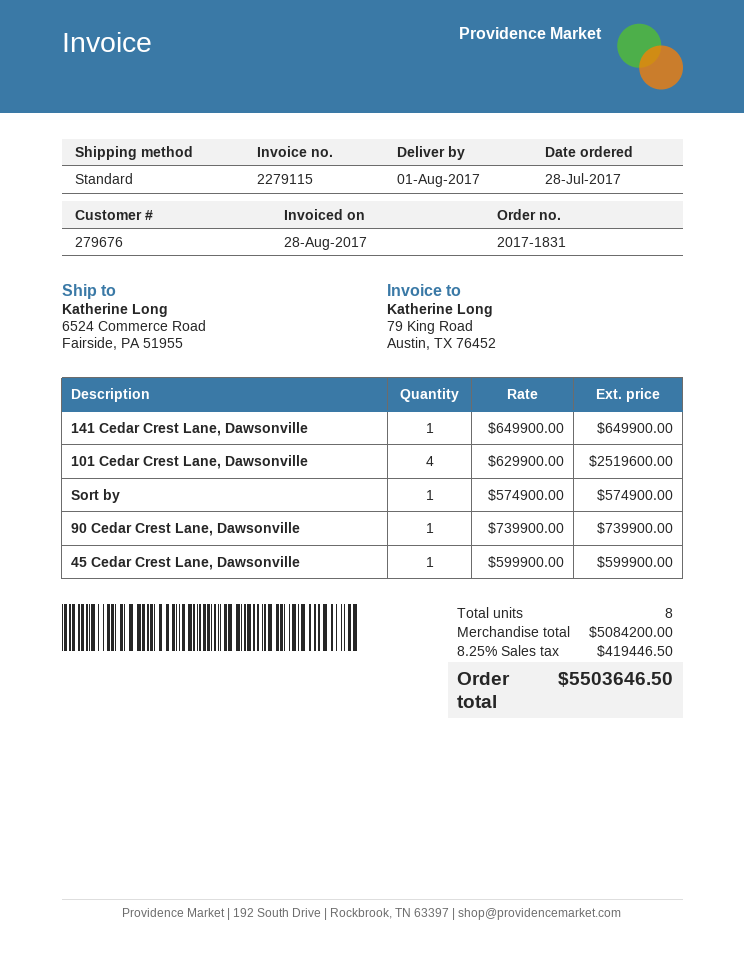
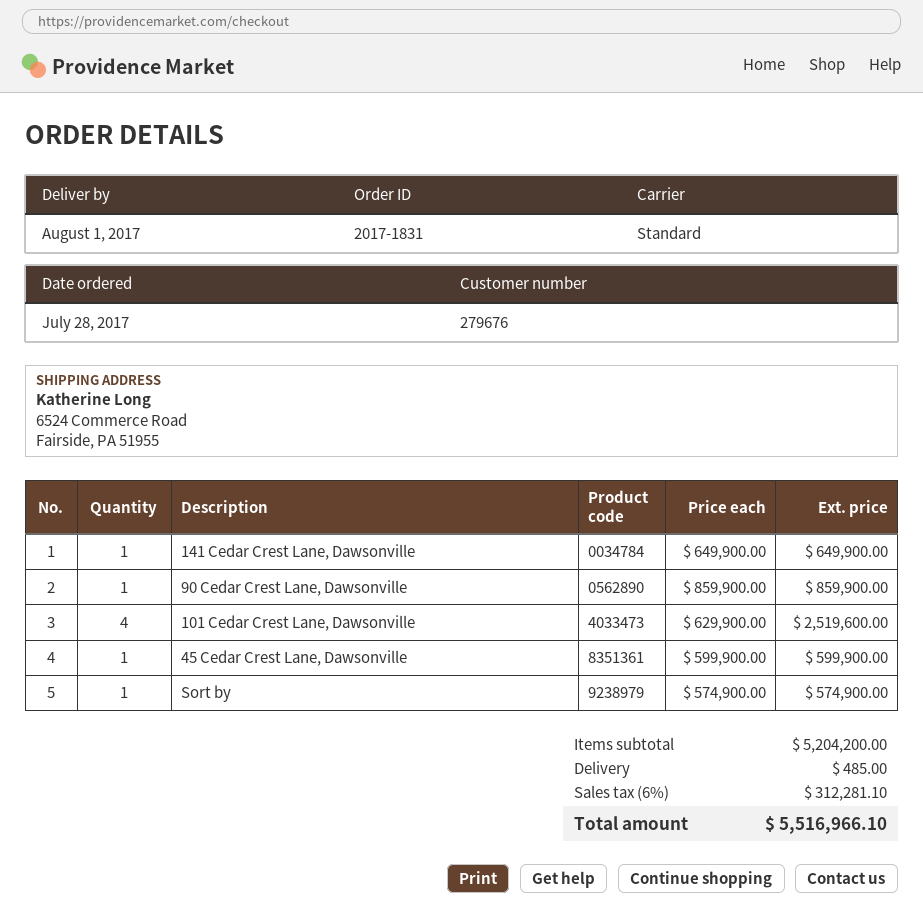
90 Cedar Crest Lane, Dawsonville: 1 x 739900.00 = 739900.00 -> 1 x 859900.00 = 859900.00
subtotal: 5084200.00 -> 5204200.00
shipping: none -> 485.00
tax: 8.25% = 419446.50 -> 6% = 312281.10
total: 5503646.50 -> 5516966.10

